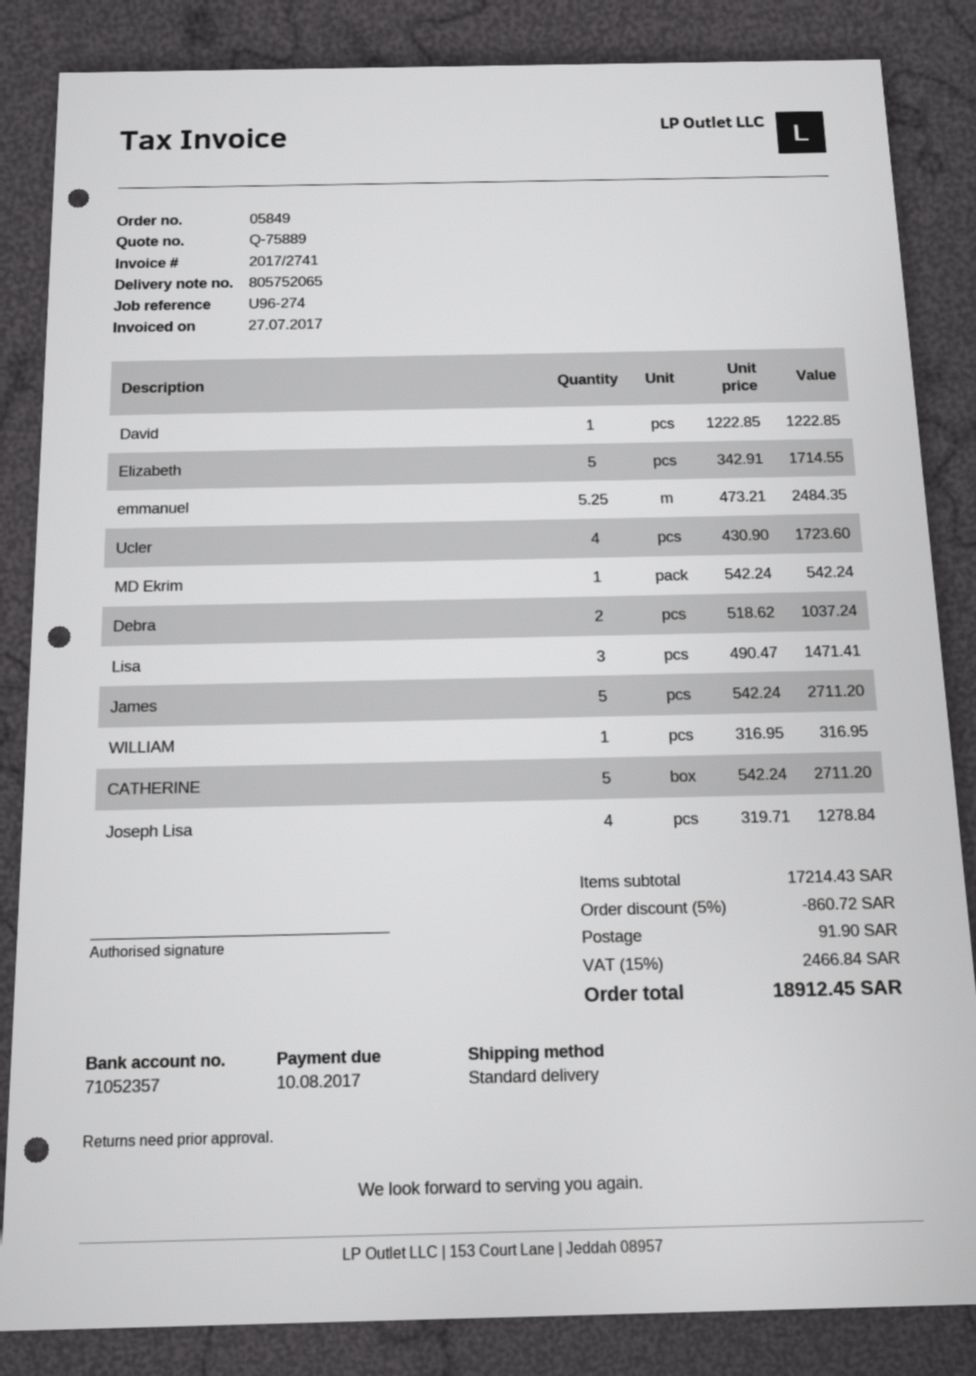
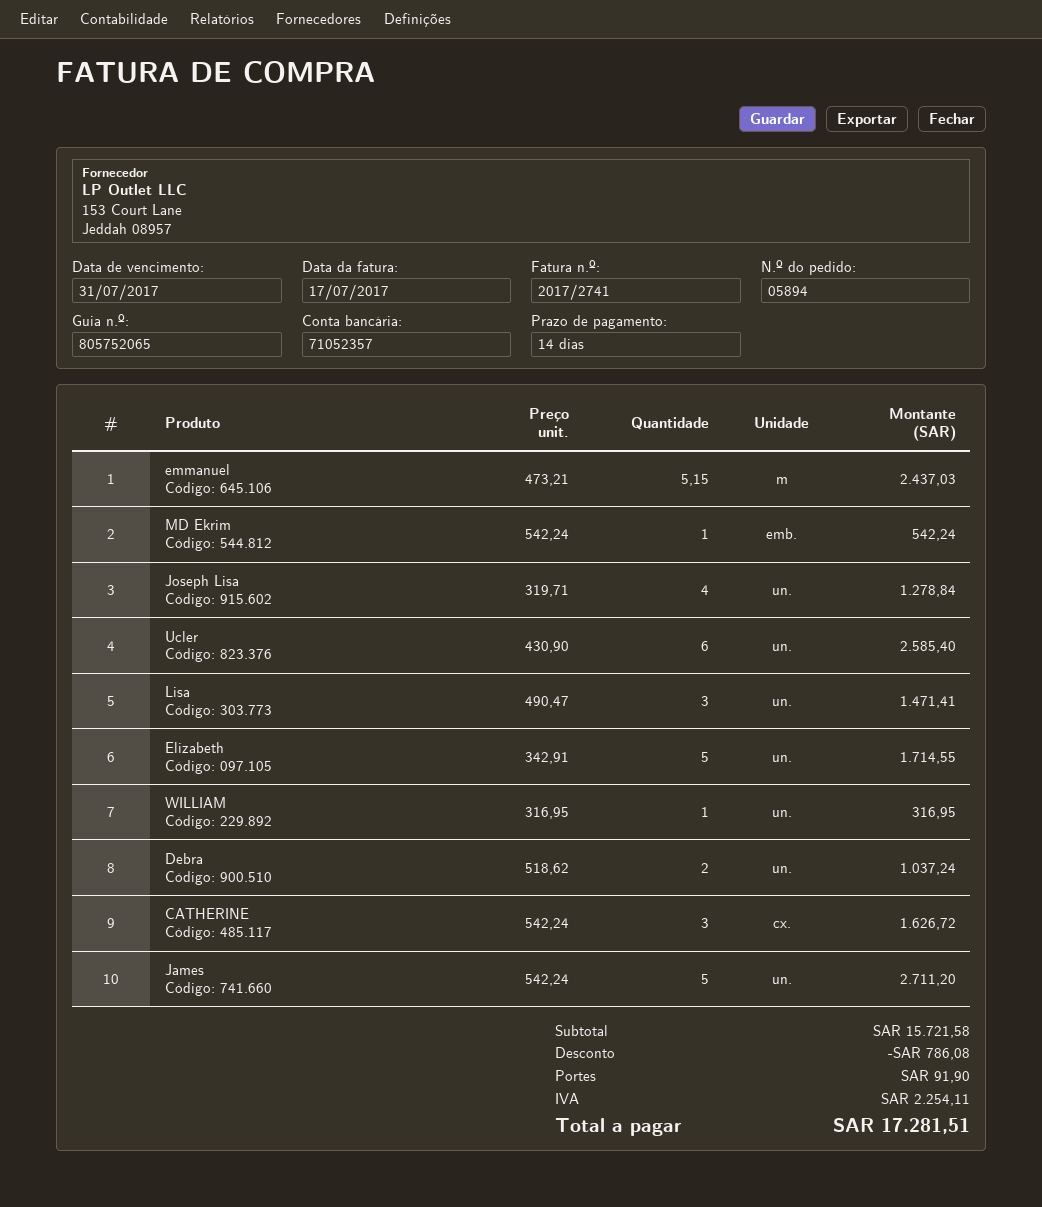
order number: 05849 -> 05894
invoice date: 2017-07-27 -> 2017-07-17
due date: 2017-08-10 -> 2017-07-31
David: 1 x 1222.85 = 1222.85 -> none
emmanuel: 5.25 x 473.21 = 2484.35 -> 5.15 x 473.21 = 2437.03
Ucler: 4 x 430.90 = 1723.60 -> 6 x 430.90 = 2585.40
CATHERINE: 5 x 542.24 = 2711.20 -> 3 x 542.24 = 1626.72
subtotal: 17214.43 -> 15721.58
discount: 860.72 -> 786.08
tax: 2466.84 -> 2254.11
total: 18912.45 -> 17281.51

